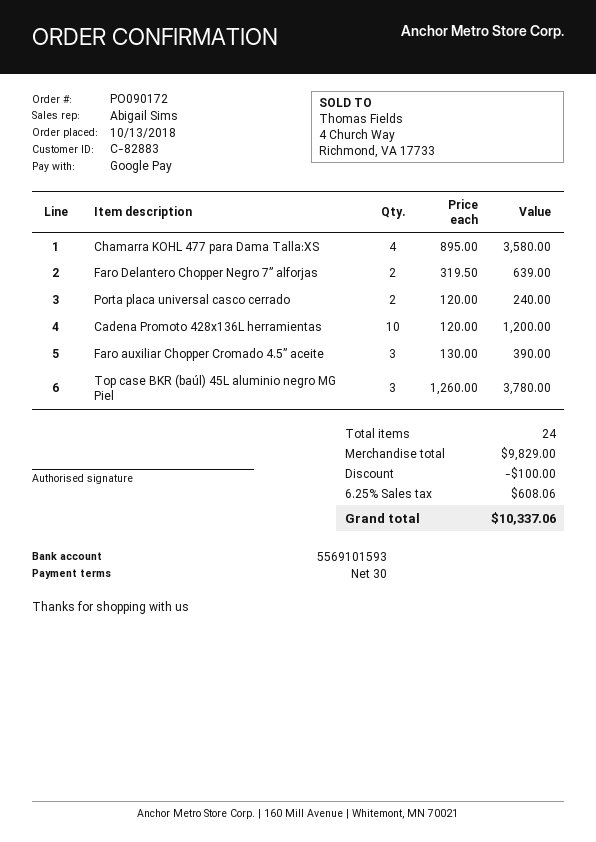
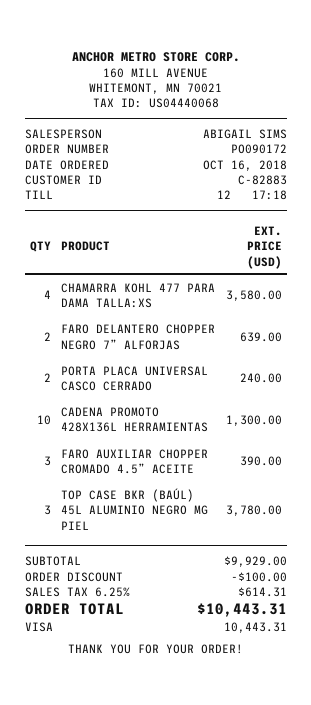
order date: 2018-10-13 -> 2018-10-16
payment method: Google Pay -> Visa
Cadena Promoto 428x136L herramientas: 10 for 1200.00 -> 10 for 1300.00
subtotal: 9829.00 -> 9929.00
tax: 6.25% = 608.06 -> 6.25% = 614.31
total: 10337.06 -> 10443.31

